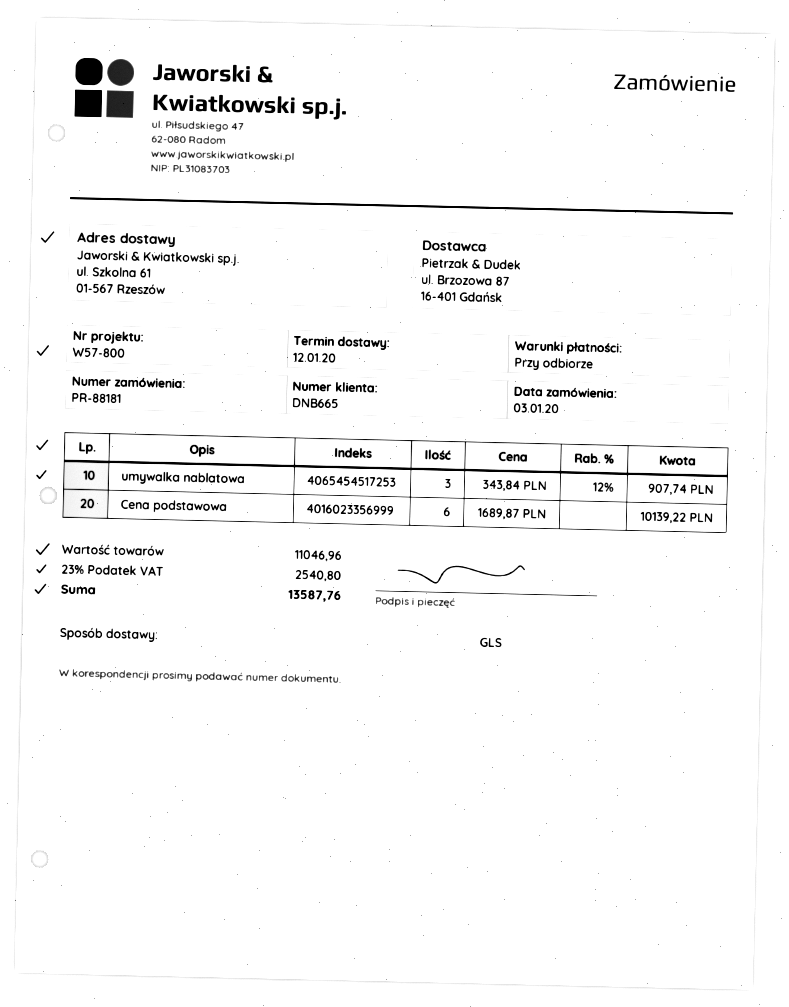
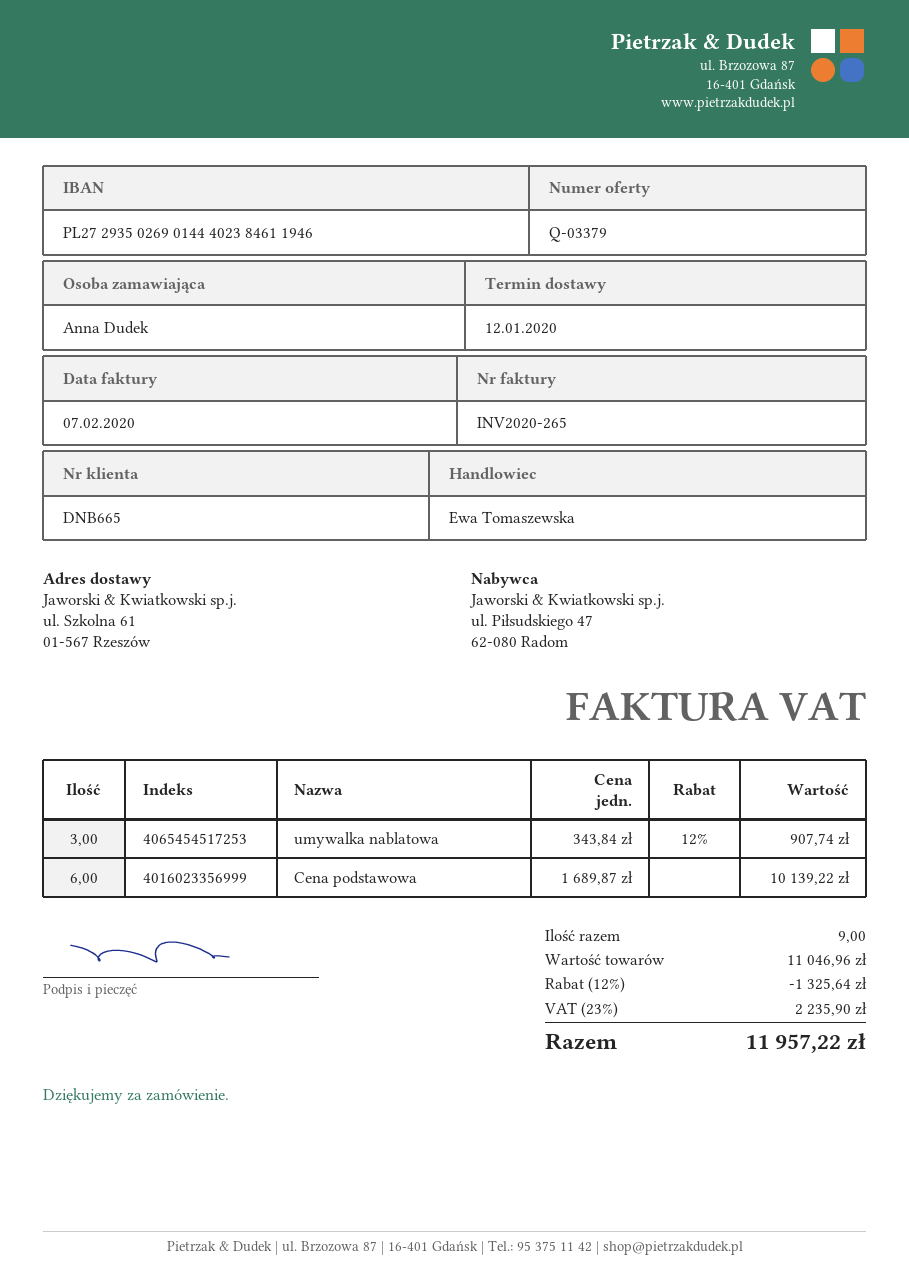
discount: none -> 12% = 1325.64
tax: 23% = 2540.80 -> 23% = 2235.90
total: 13587.76 -> 11957.22

